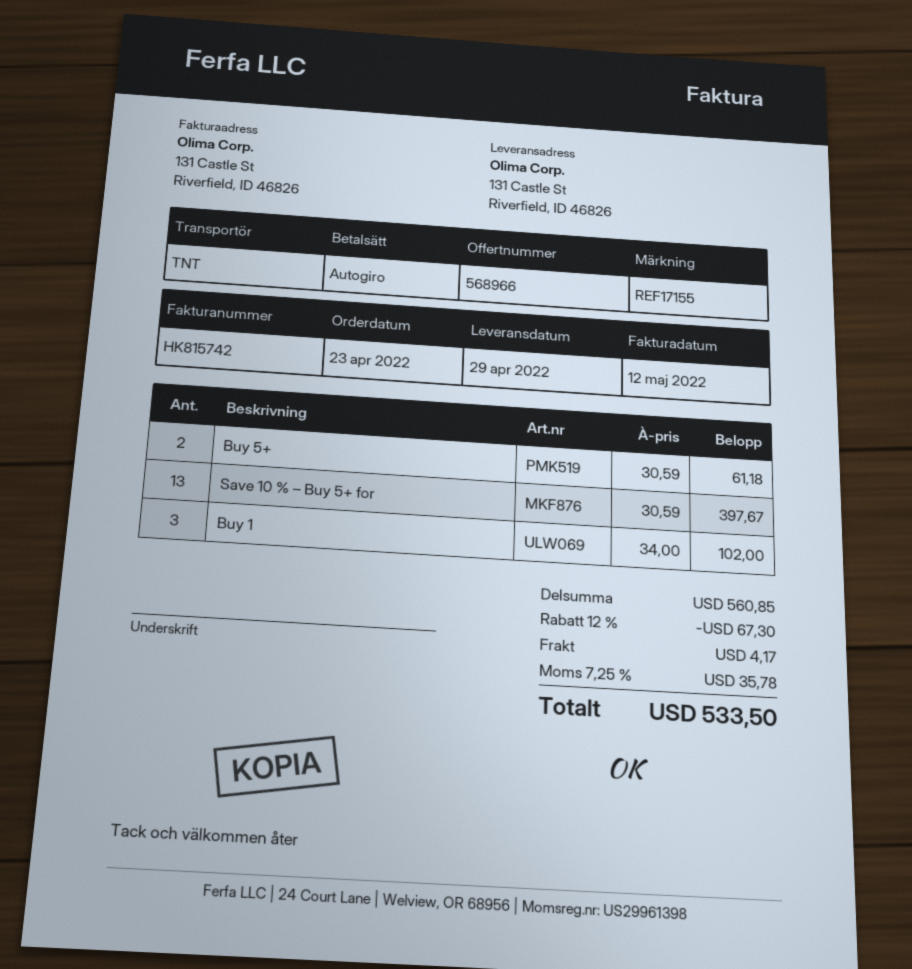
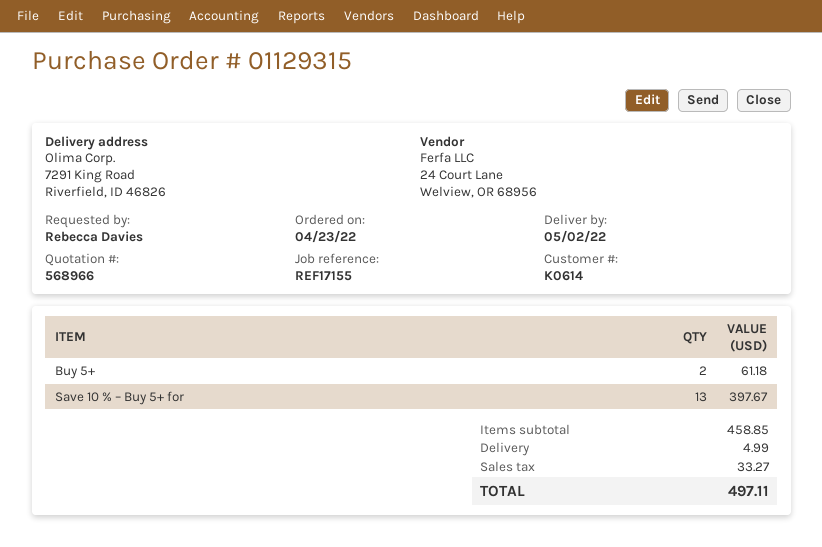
delivery date: 2022-04-29 -> 2022-05-02
ship to: 131 Castle St, Riverfield, ID 46826 -> 7291 King Road, Riverfield, ID 46826
Buy 1: 3 for 102.00 -> none
subtotal: 560.85 -> 458.85
discount: 12% = 67.30 -> none
shipping: 4.17 -> 4.99
tax: 35.78 -> 33.27
total: 533.50 -> 497.11

